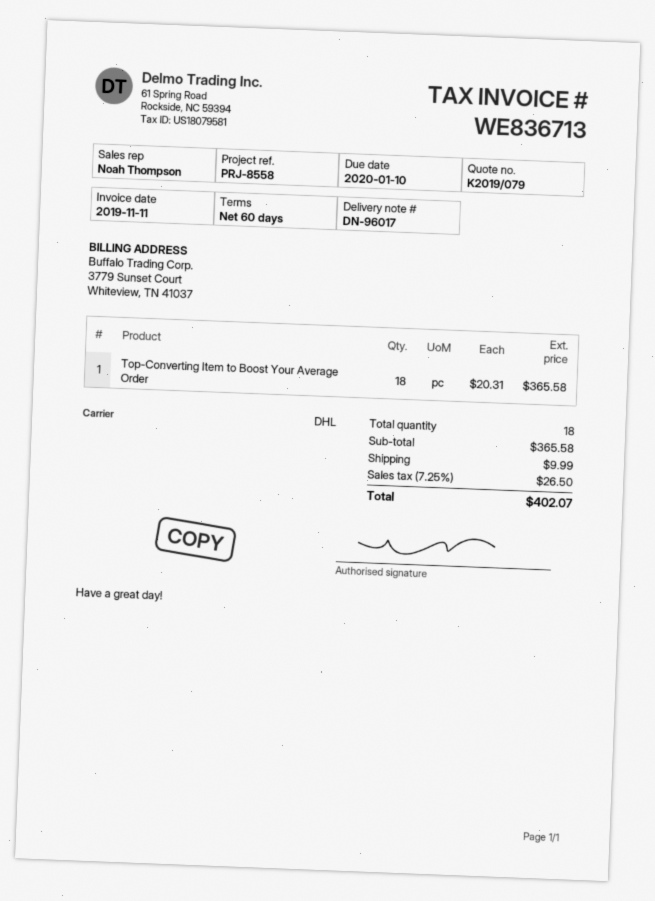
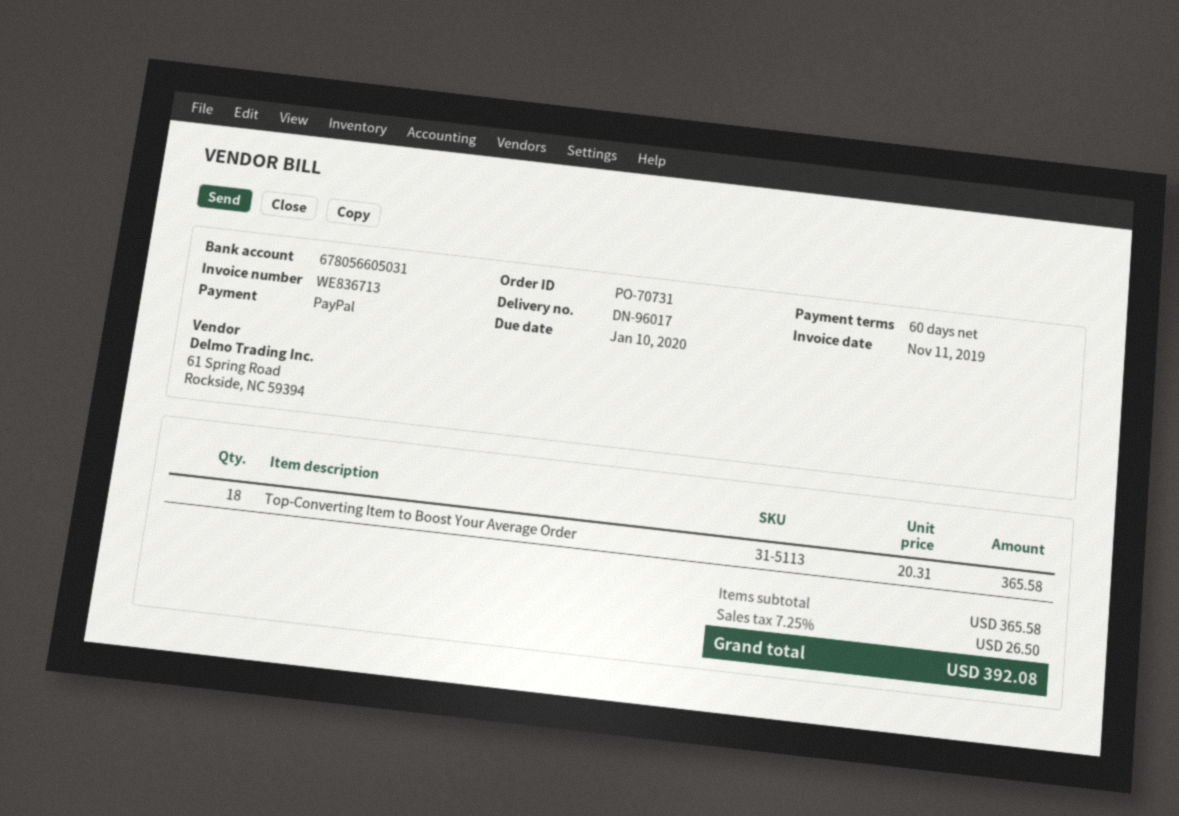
shipping: 9.99 -> none
total: 402.07 -> 392.08

